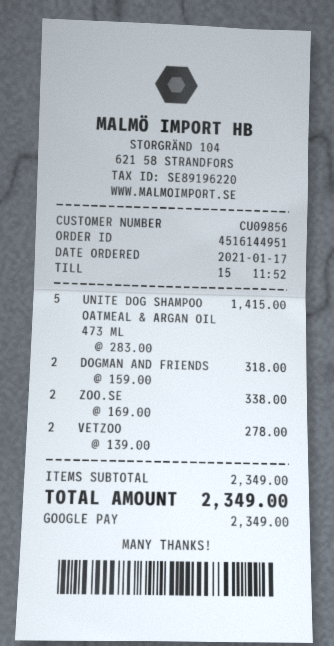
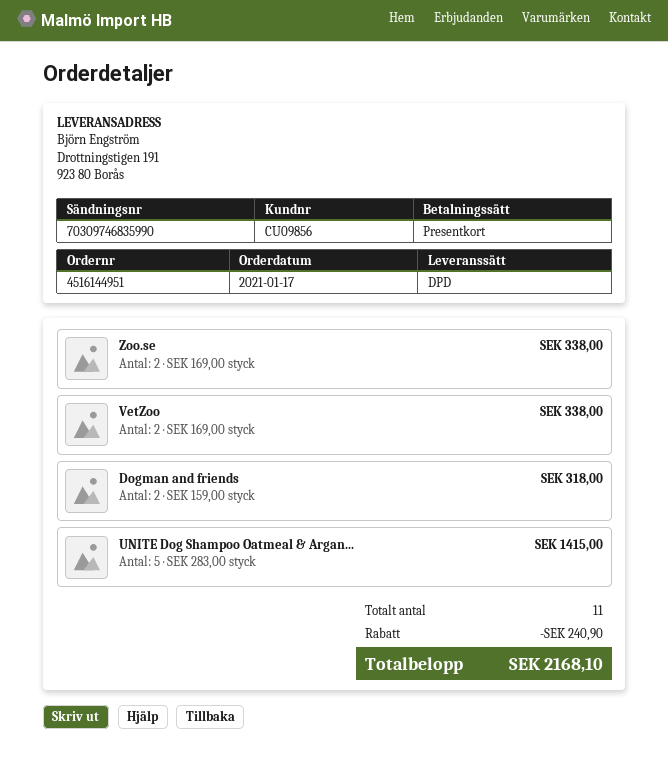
payment method: Google Pay -> gift card
VETZOO: 2 x 139.00 = 278.00 -> 2 x 169.00 = 338.00
discount: none -> 240.90
total: 2349.00 -> 2168.10

